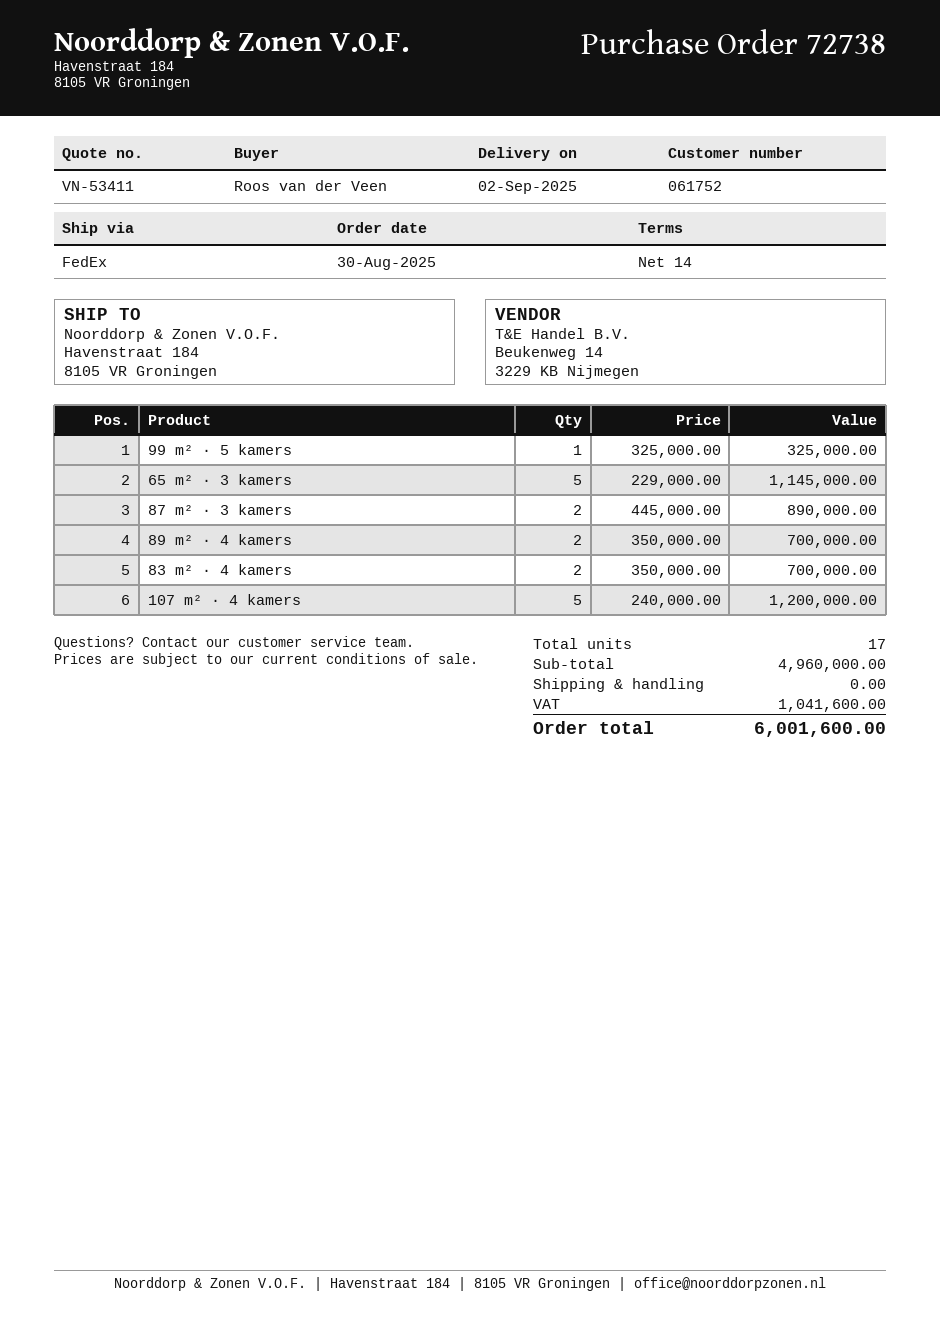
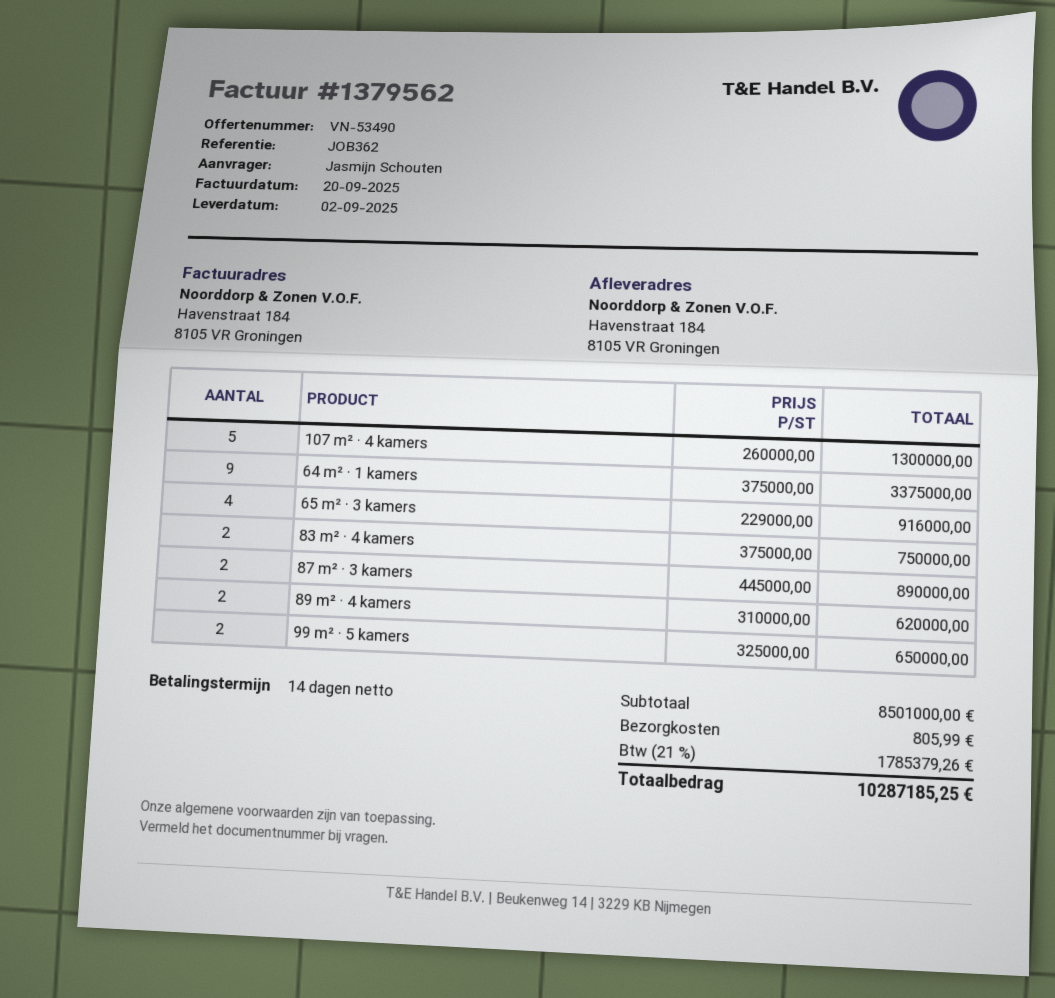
quote number: VN-53411 -> VN-53490
ordered by: Roos van der Veen -> Jasmijn Schouten
99 m² · 5 kamers: 1 x 325000.00 = 325000.00 -> 2 x 325000.00 = 650000.00
65 m² · 3 kamers: 5 x 229000.00 = 1145000.00 -> 4 x 229000.00 = 916000.00
89 m² · 4 kamers: 2 x 350000.00 = 700000.00 -> 2 x 310000.00 = 620000.00
83 m² · 4 kamers: 2 x 350000.00 = 700000.00 -> 2 x 375000.00 = 750000.00
107 m² · 4 kamers: 5 x 240000.00 = 1200000.00 -> 5 x 260000.00 = 1300000.00
64 m² · 1 kamers: none -> 9 x 375000.00 = 3375000.00
subtotal: 4960000.00 -> 8501000.00
shipping: 0.00 -> 805.99
tax: 1041600.00 -> 1785379.26
total: 6001600.00 -> 10287185.25

